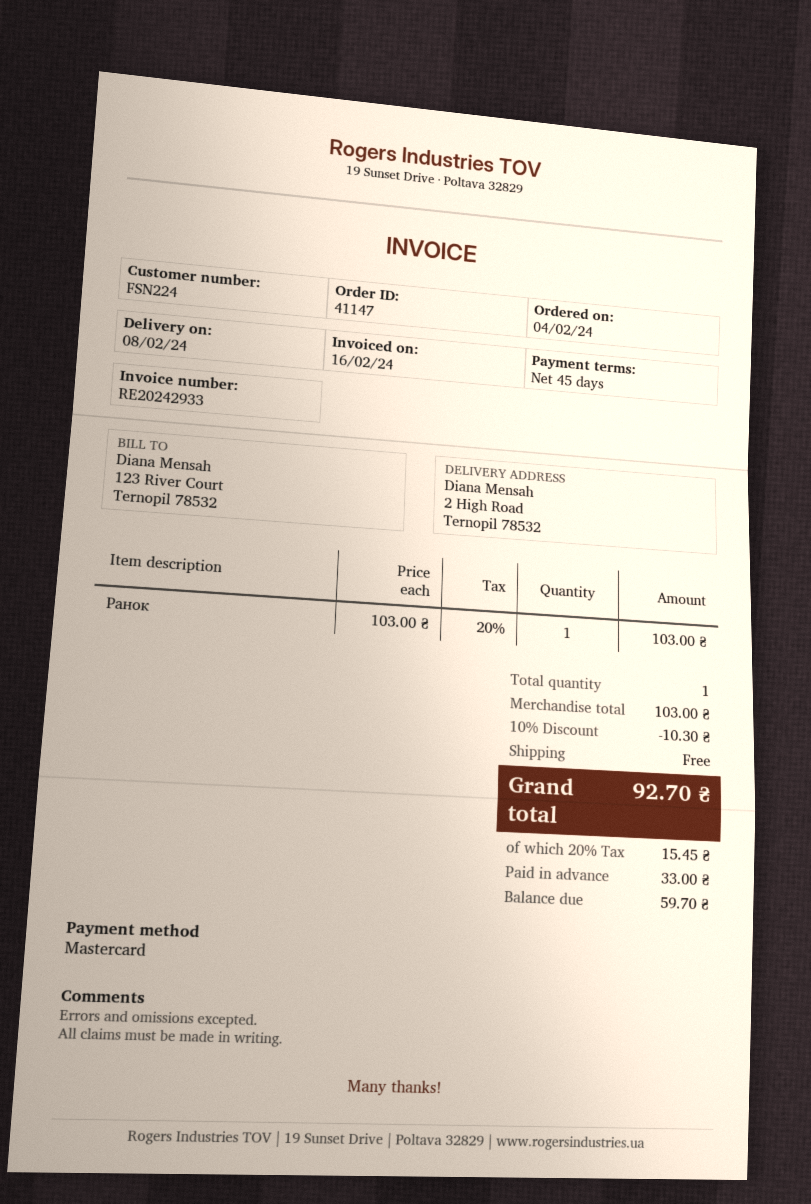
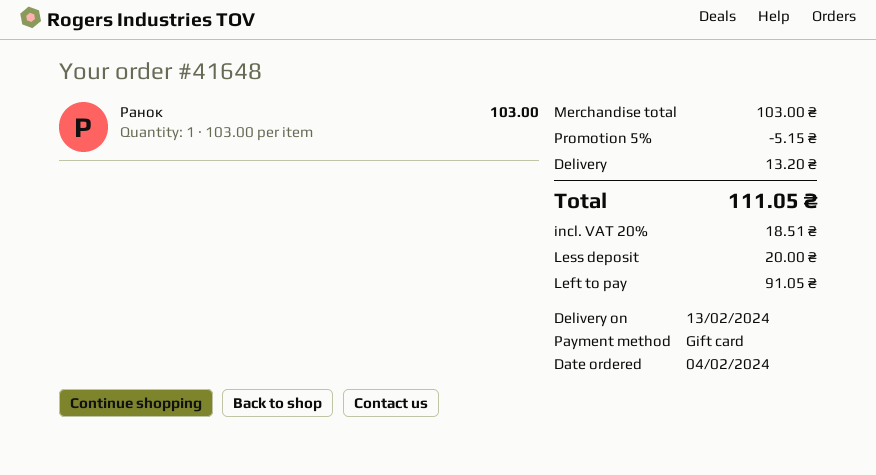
order number: 41147 -> 41648
delivery date: 2024-02-08 -> 2024-02-13
payment method: Mastercard -> gift card
discount: 10% = 10.30 -> 5% = 5.15
shipping: 0.00 -> 13.20
tax: 20% = 15.45 -> 20% = 18.51
total: 92.70 -> 111.05
deposit: 33.00 -> 20.00
balance: 59.70 -> 91.05

